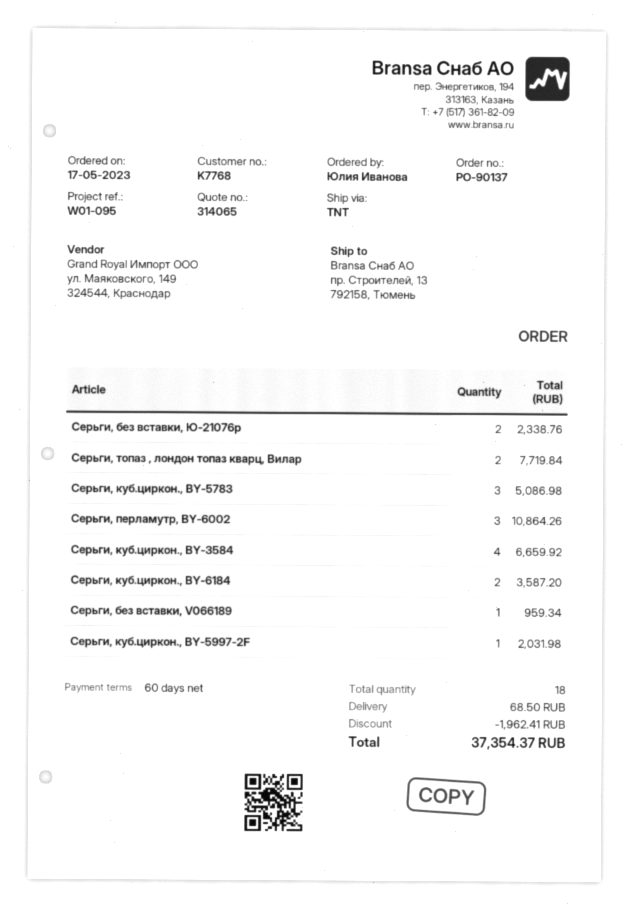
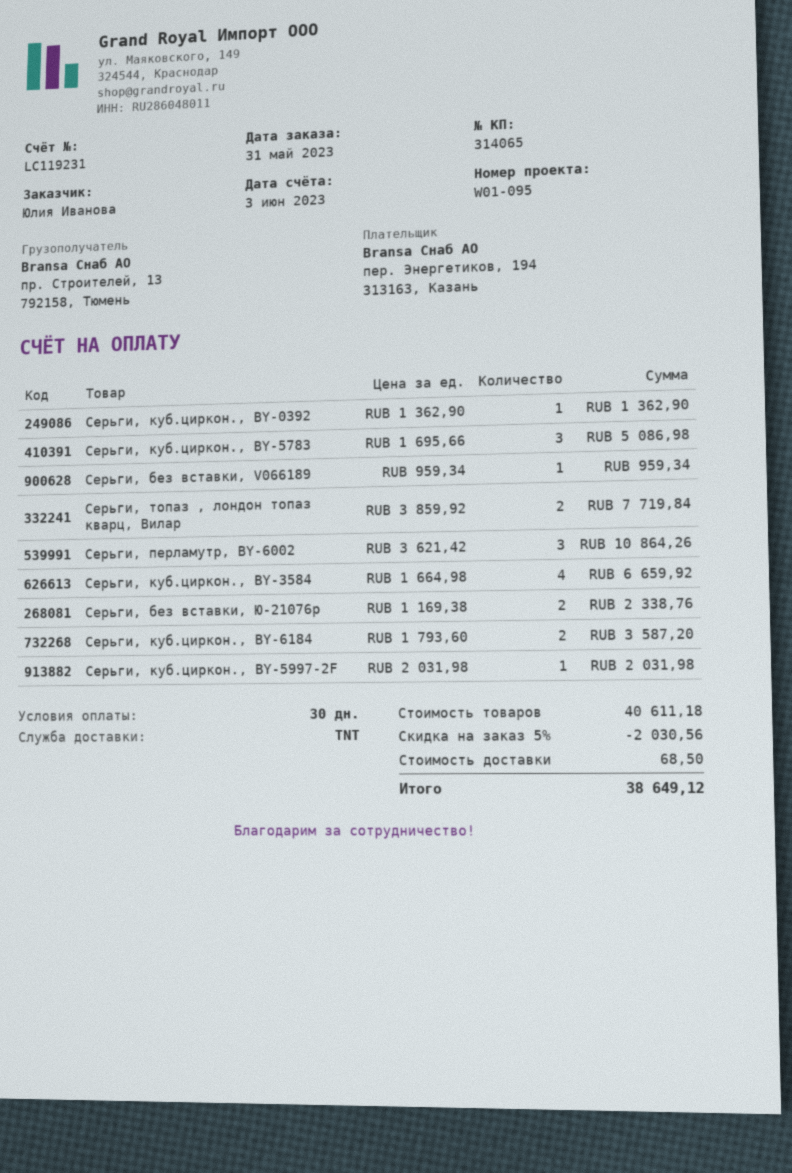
order date: 2023-05-17 -> 2023-05-31
payment terms: 60 days -> 30 days
Серьги, куб.циркон., BY-0392: none -> 1 for 1362.90
discount: 1962.41 -> 2030.56
total: 37354.37 -> 38649.12

